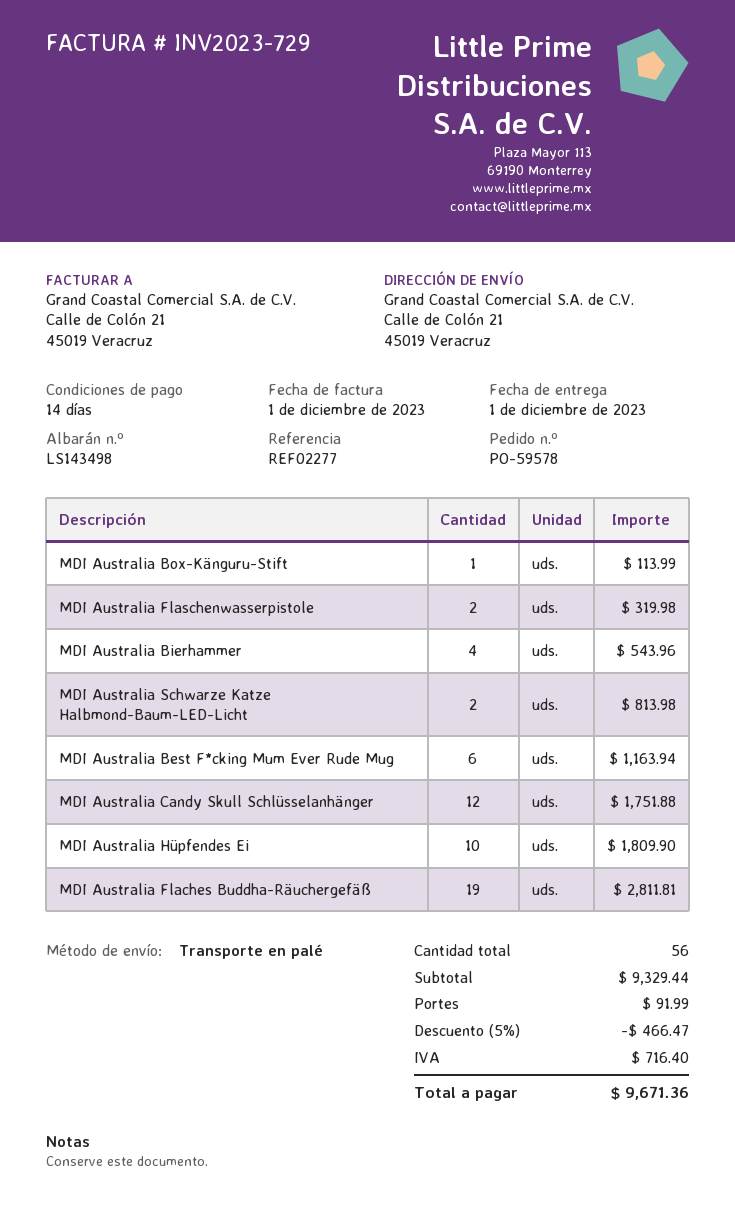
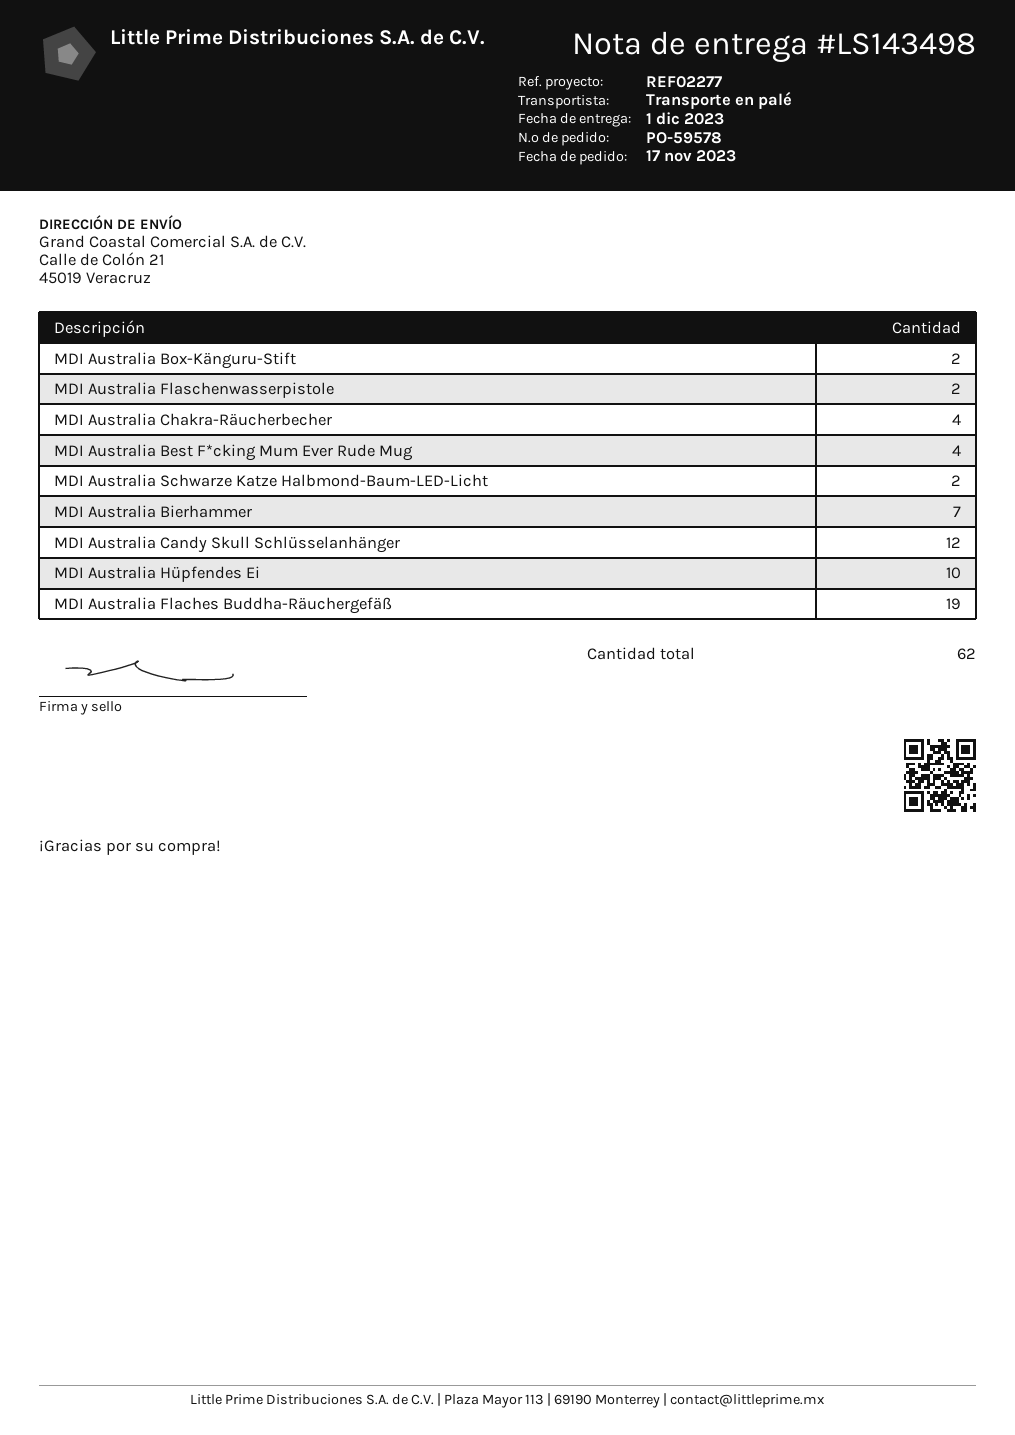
MDI Australia Box-Känguru-Stift: 1 -> 2
MDI Australia Bierhammer: 4 -> 7
MDI Australia Best F*cking Mum Ever Rude Mug: 6 -> 4
MDI Australia Chakra-Räucherbecher: none -> 4
total quantity: 56 -> 62

